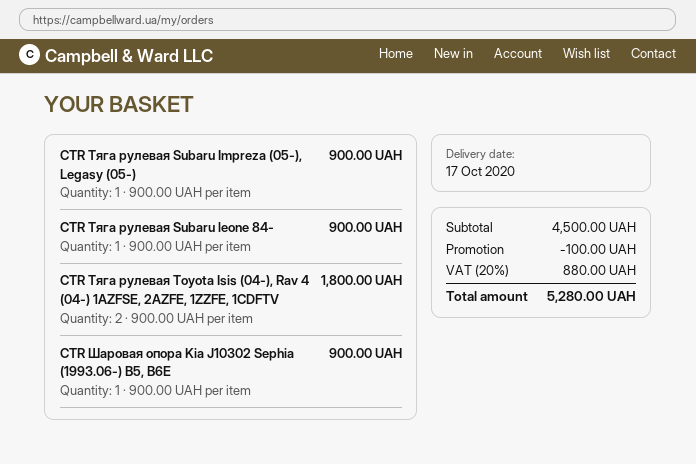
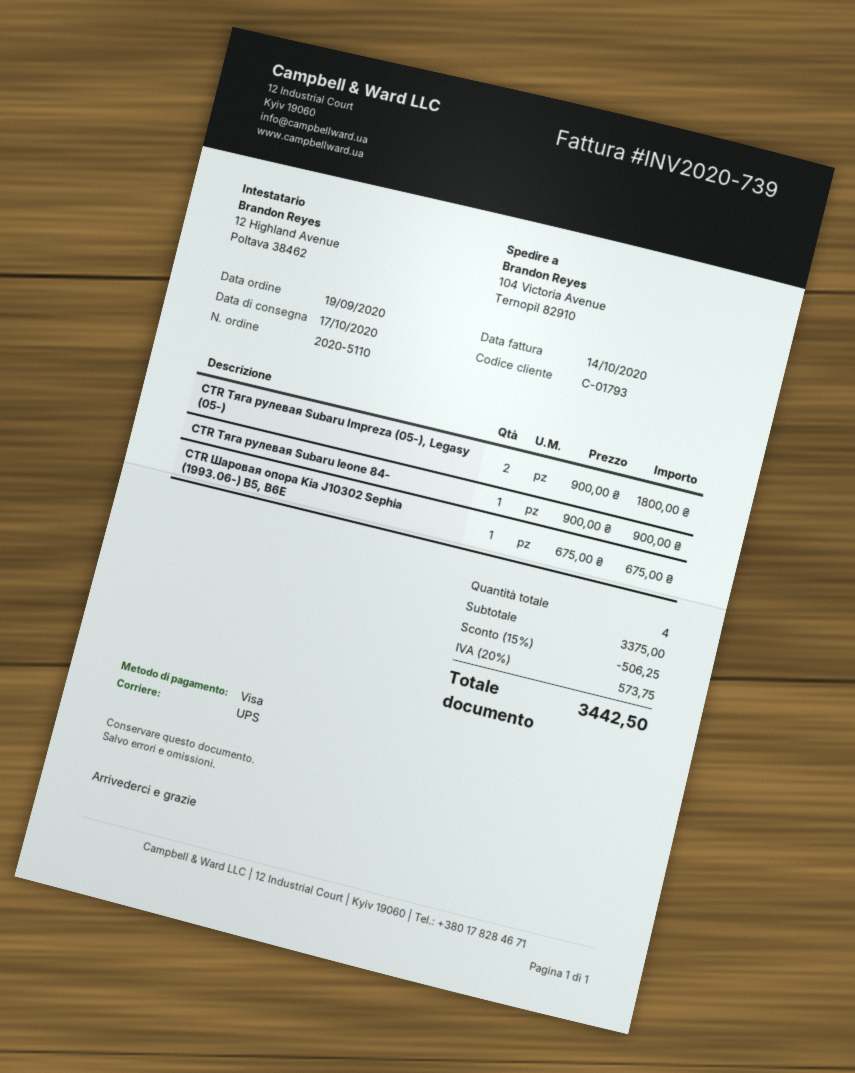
CTR Тяга рулевая Subaru Impreza (05-), Legasy (05-): 1 x 900.00 = 900.00 -> 2 x 900.00 = 1800.00
CTR Тяга рулевая Toyota Isis (04-), Rav 4 (04-) 1AZFSE, 2AZFE, 1ZZFE, 1CDFTV: 2 x 900.00 = 1800.00 -> none
CTR Шаровая опора Kia J10302 Sephia (1993.06-) B5, B6E: 1 x 900.00 = 900.00 -> 1 x 675.00 = 675.00
subtotal: 4500.00 -> 3375.00
discount: 100.00 -> 506.25
tax: 20% = 880.00 -> 20% = 573.75
total: 5280.00 -> 3442.50

